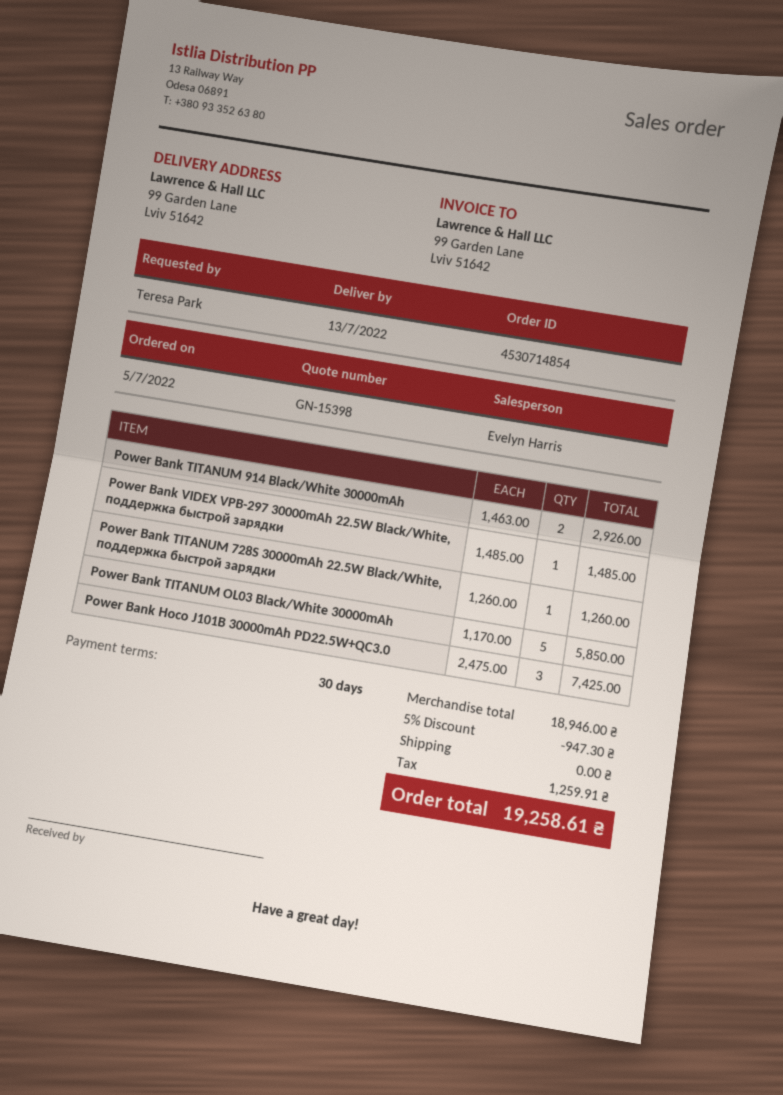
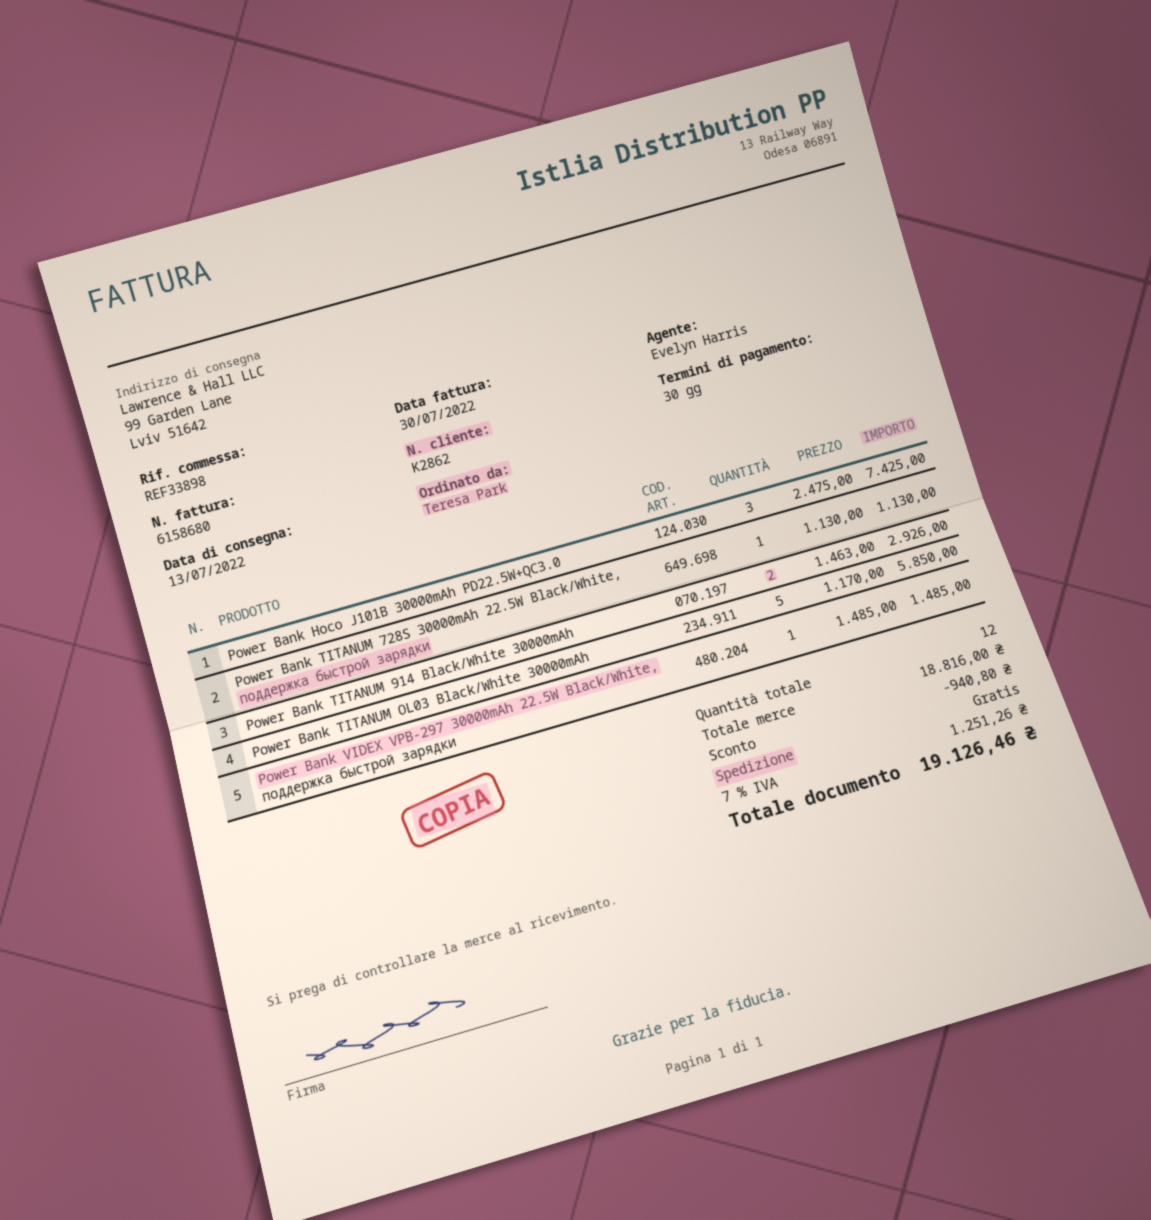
Power Bank TITANUM 728S 30000mAh 22.5W Black/White, поддержка быстрой зарядки: 1 x 1260.00 = 1260.00 -> 1 x 1130.00 = 1130.00
subtotal: 18946.00 -> 18816.00
discount: 947.30 -> 940.80
tax: 1259.91 -> 1251.26
total: 19258.61 -> 19126.46

